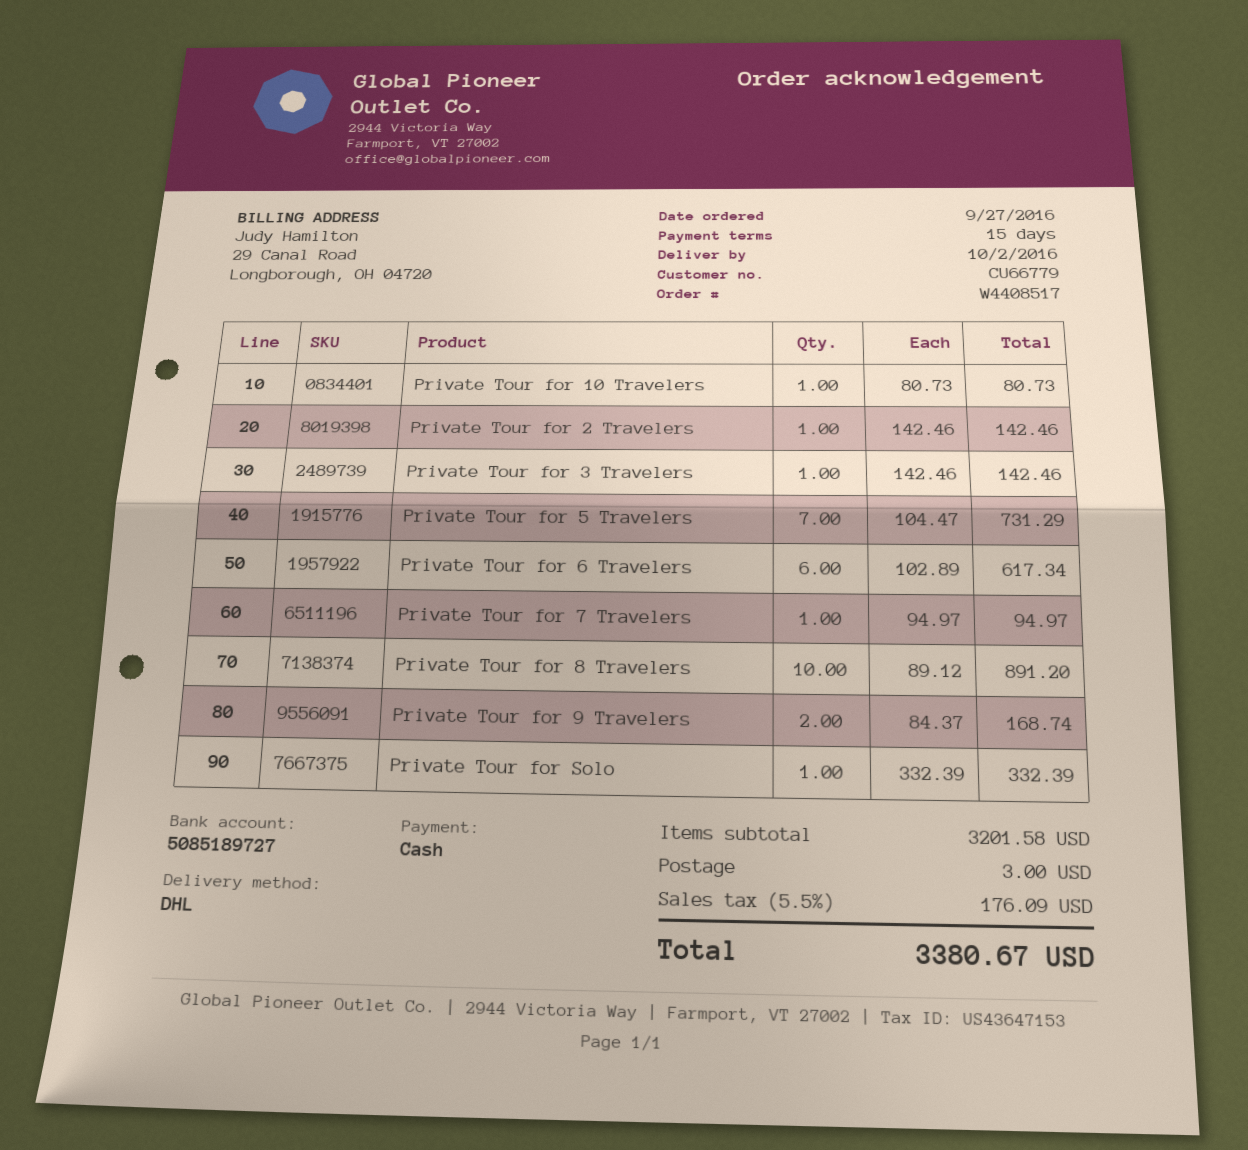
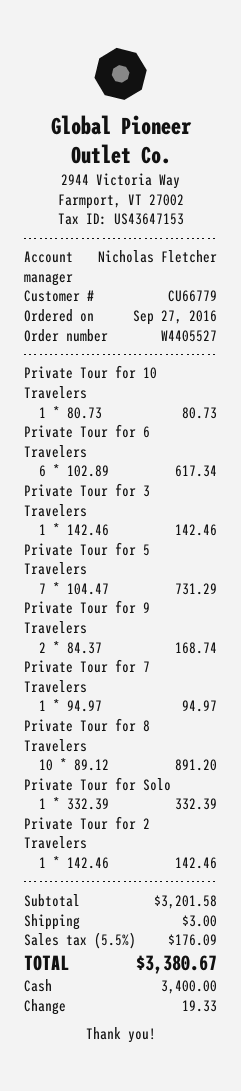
order number: W4408517 -> W4405527

